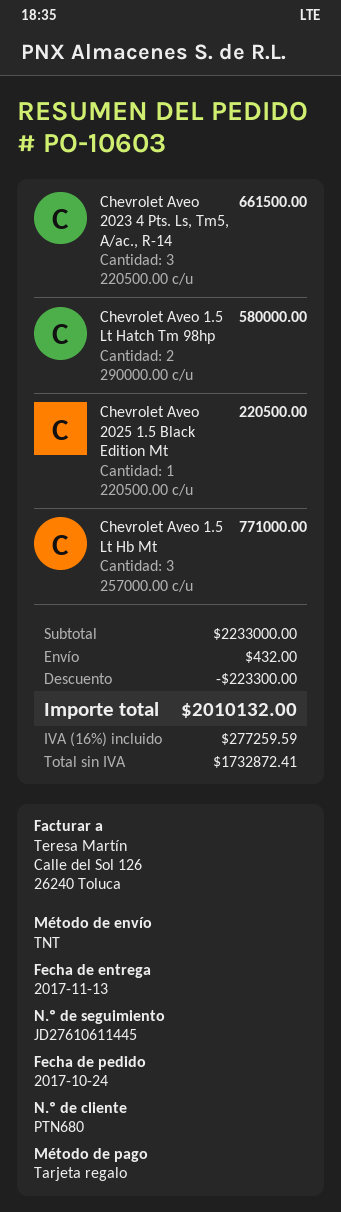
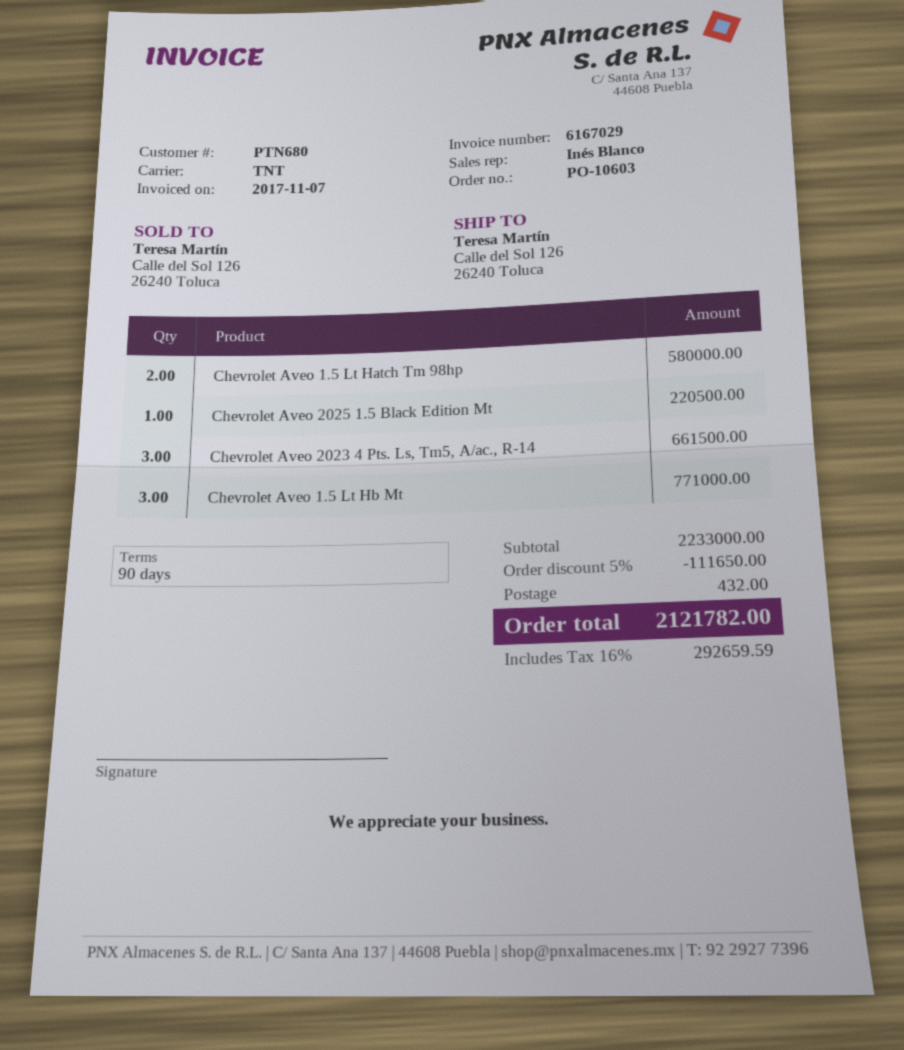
discount: 223300.00 -> 111650.00
tax: 16% = 277259.59 -> 16% = 292659.59
total: 2010132.00 -> 2121782.00

